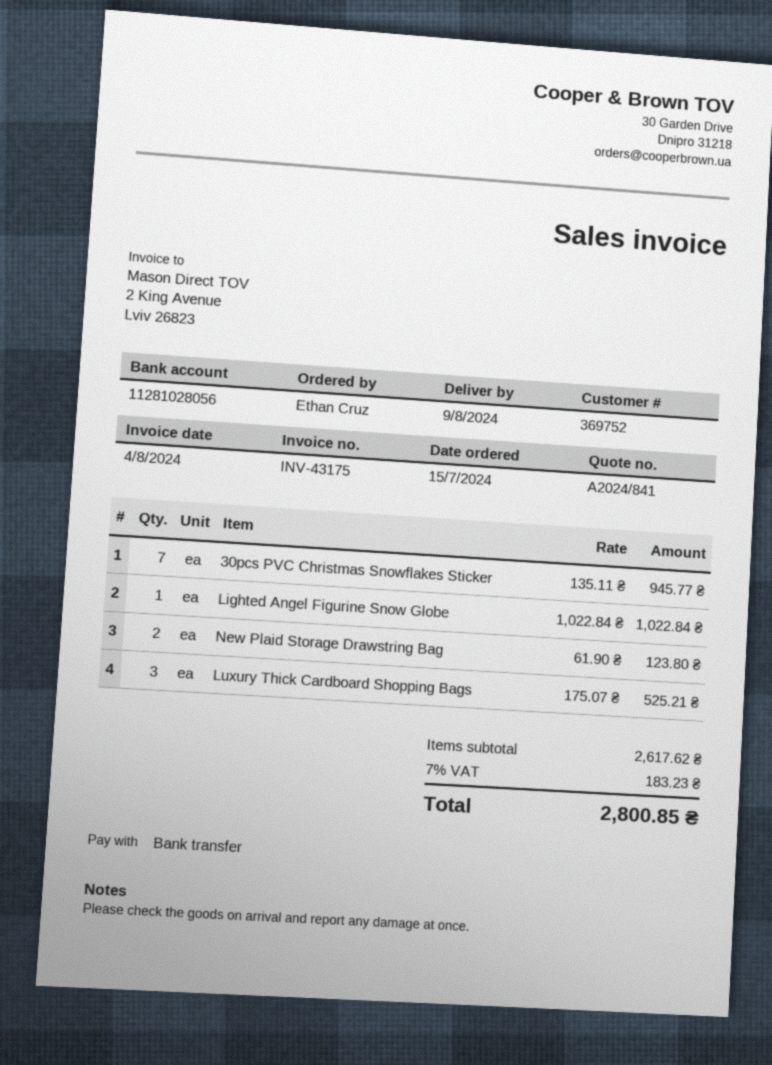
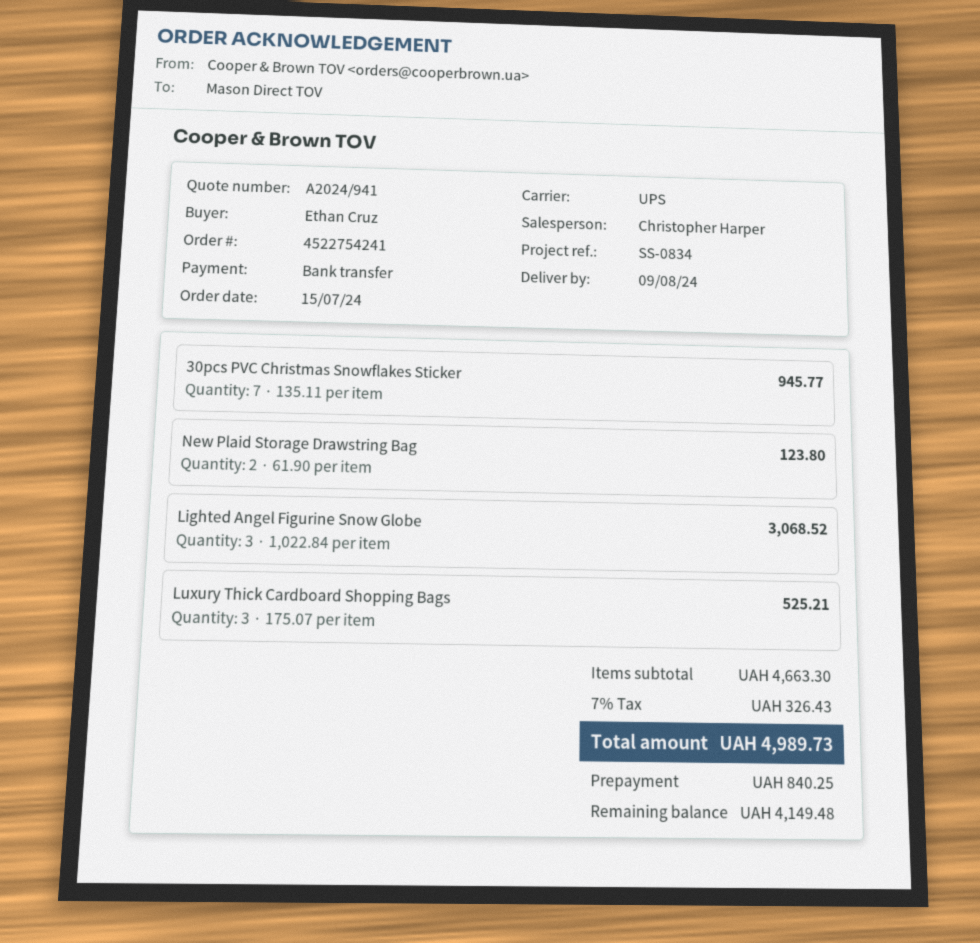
quote number: A2024/841 -> A2024/941
Lighted Angel Figurine Snow Globe: 1 x 1022.84 = 1022.84 -> 3 x 1022.84 = 3068.52
subtotal: 2617.62 -> 4663.30
tax: 7% = 183.23 -> 7% = 326.43
total: 2800.85 -> 4989.73

